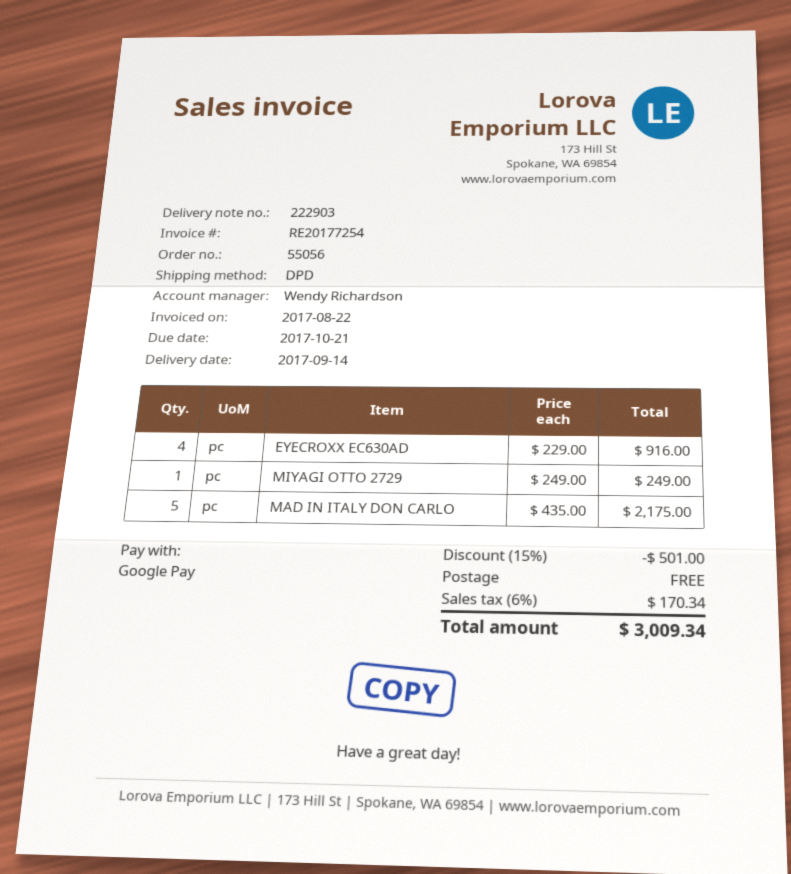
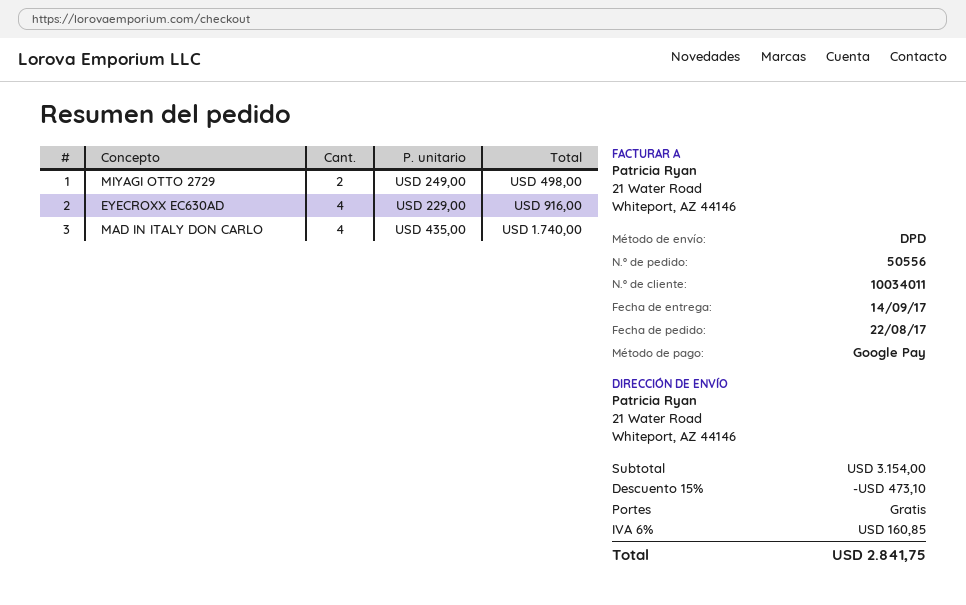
order number: 55056 -> 50556
MIYAGI OTTO 2729: 1 x 249.00 = 249.00 -> 2 x 249.00 = 498.00
MAD IN ITALY DON CARLO: 5 x 435.00 = 2175.00 -> 4 x 435.00 = 1740.00
discount: 15% = 501.00 -> 15% = 473.10
tax: 6% = 170.34 -> 6% = 160.85
total: 3009.34 -> 2841.75

